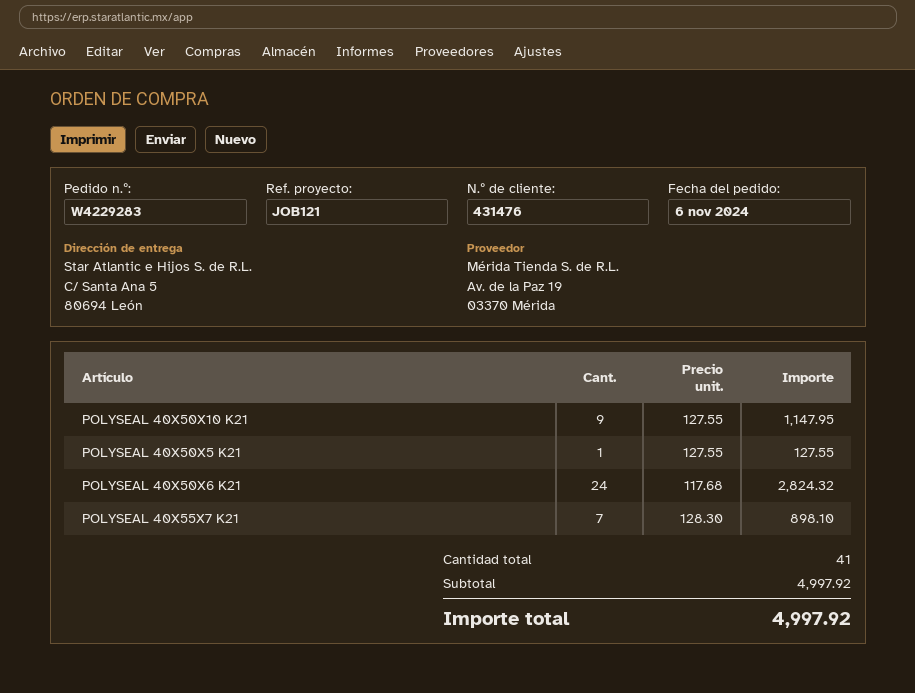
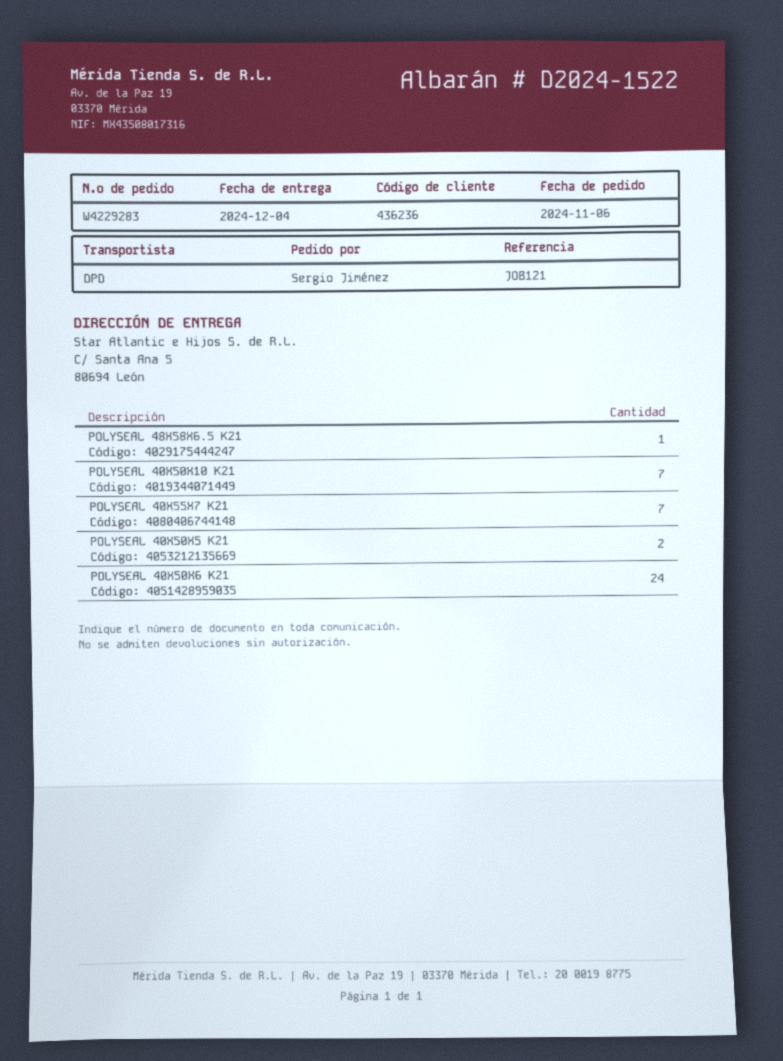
customer number: 431476 -> 436236
POLYSEAL 40X50X10 K21: 9 -> 7
POLYSEAL 40X50X5 K21: 1 -> 2
POLYSEAL 48X58X6.5 K21: none -> 1

